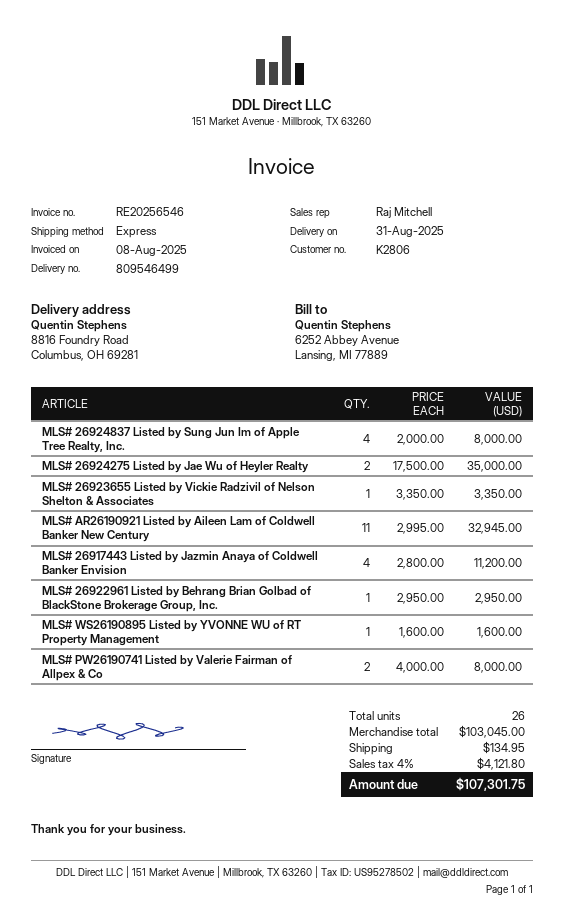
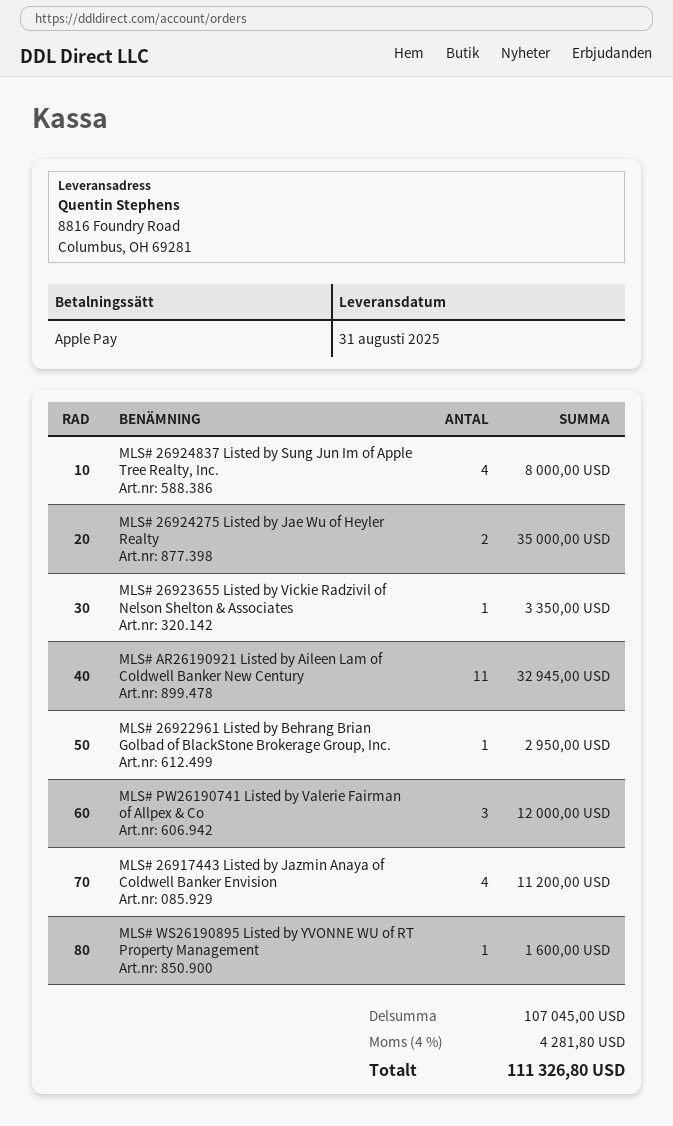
MLS# PW26190741 Listed by Valerie Fairman of Allpex & Co: 2 for 8000.00 -> 3 for 12000.00
subtotal: 103045.00 -> 107045.00
shipping: 134.95 -> none
tax: 4% = 4121.80 -> 4% = 4281.80
total: 107301.75 -> 111326.80

